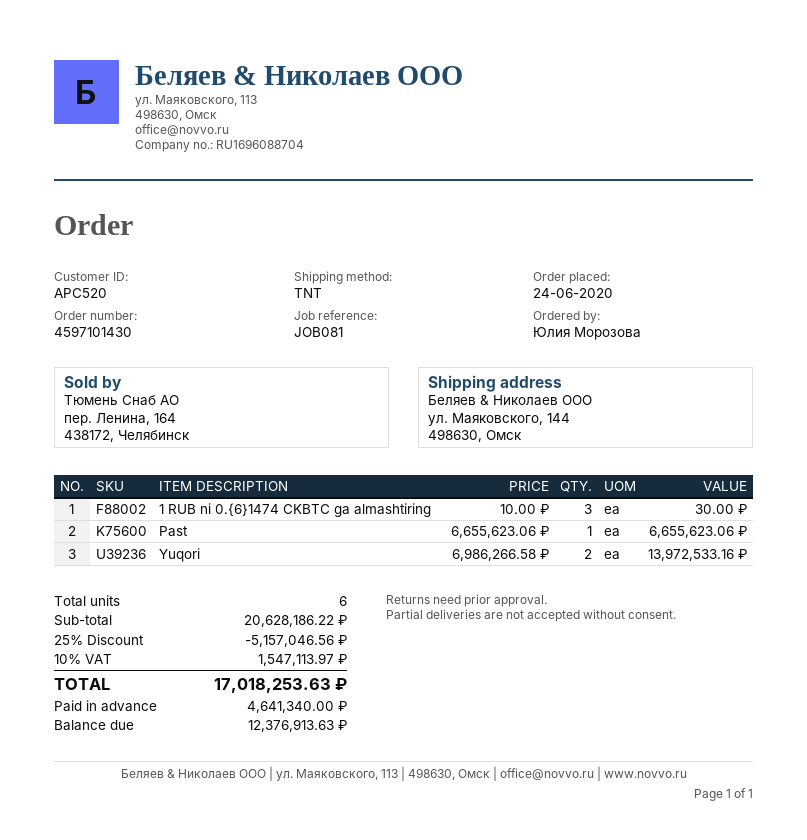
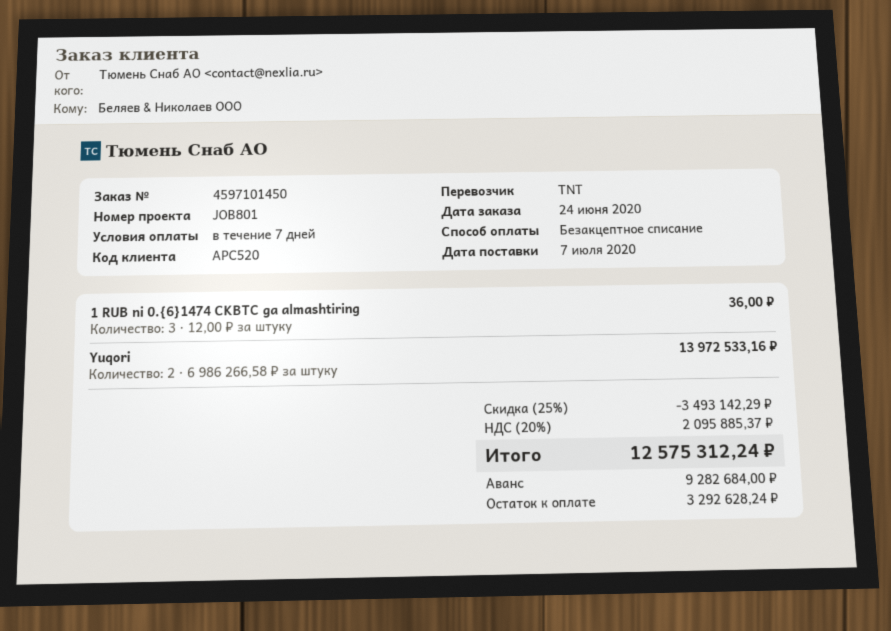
order number: 4597101430 -> 4597101450
reference: JOB081 -> JOB801
1 RUB ni 0.{6}1474 CKBTC ga almashtiring: 3 x 10.00 = 30.00 -> 3 x 12.00 = 36.00
Past: 1 x 6655623.06 = 6655623.06 -> none
discount: 25% = 5157046.56 -> 25% = 3493142.29
tax: 10% = 1547113.97 -> 20% = 2095885.37
total: 17018253.63 -> 12575312.24
deposit: 4641340.00 -> 9282684.00
balance: 12376913.63 -> 3292628.24

